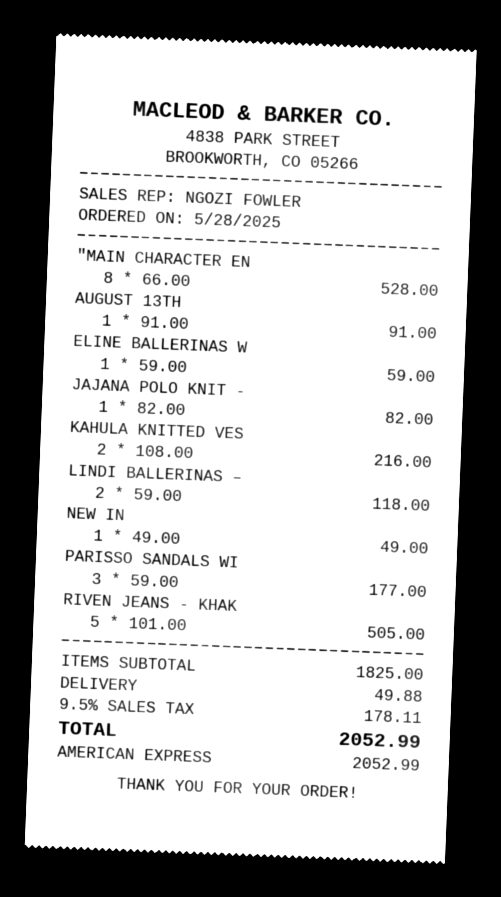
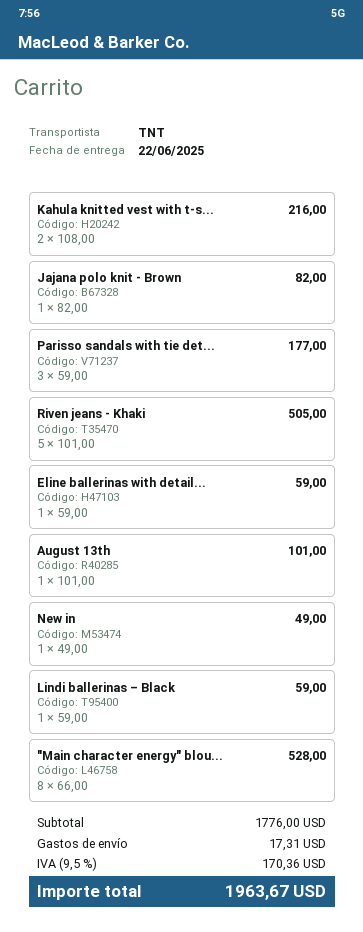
AUGUST 13TH: 1 x 91.00 = 91.00 -> 1 x 101.00 = 101.00
LINDI BALLERINAS –: 2 x 59.00 = 118.00 -> 1 x 59.00 = 59.00
subtotal: 1825.00 -> 1776.00
shipping: 49.88 -> 17.31
tax: 9.5% = 178.11 -> 9.5% = 170.36
total: 2052.99 -> 1963.67

